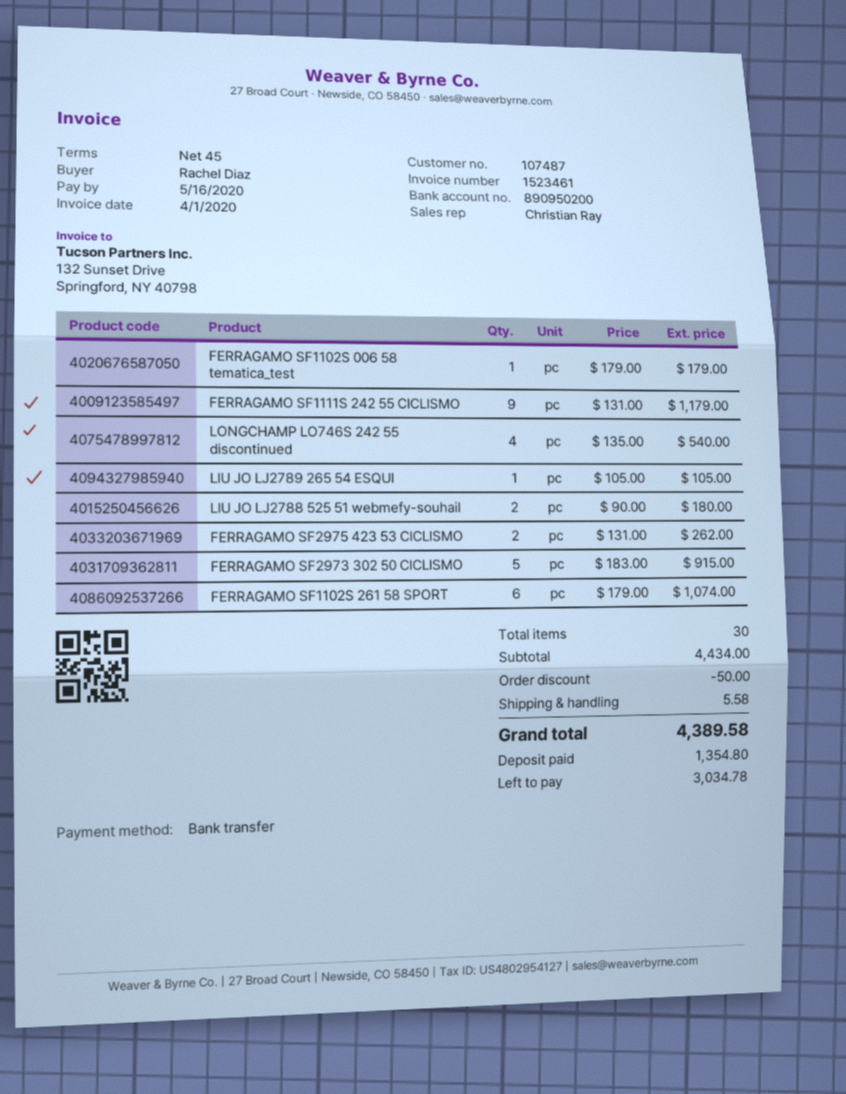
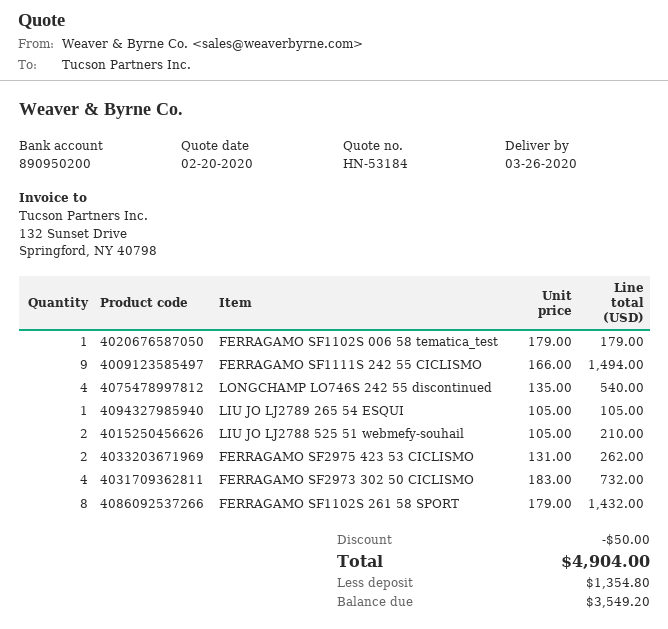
FERRAGAMO SF1111S 242 55 CICLISMO: 9 x 131.00 = 1179.00 -> 9 x 166.00 = 1494.00
LIU JO LJ2788 525 51 webmefy-souhail: 2 x 90.00 = 180.00 -> 2 x 105.00 = 210.00
FERRAGAMO SF2973 302 50 CICLISMO: 5 x 183.00 = 915.00 -> 4 x 183.00 = 732.00
FERRAGAMO SF1102S 261 58 SPORT: 6 x 179.00 = 1074.00 -> 8 x 179.00 = 1432.00
shipping: 5.58 -> none
total: 4389.58 -> 4904.00
balance: 3034.78 -> 3549.20

